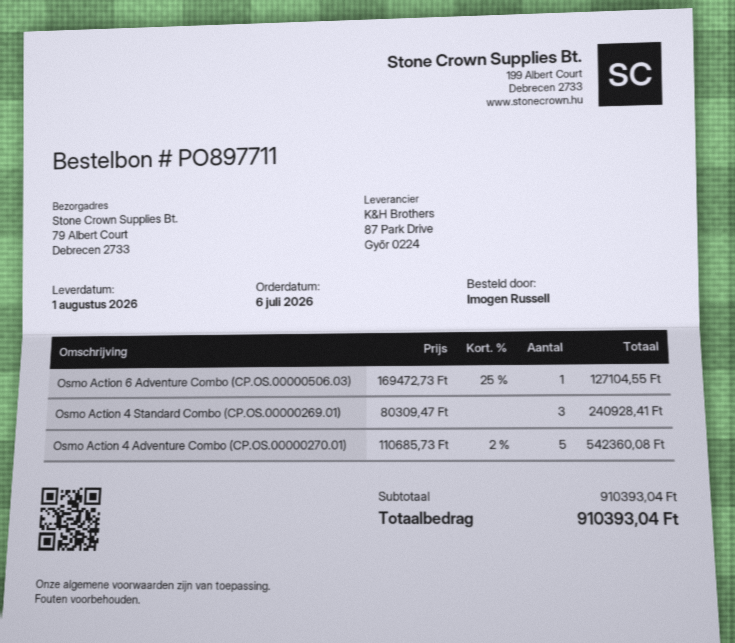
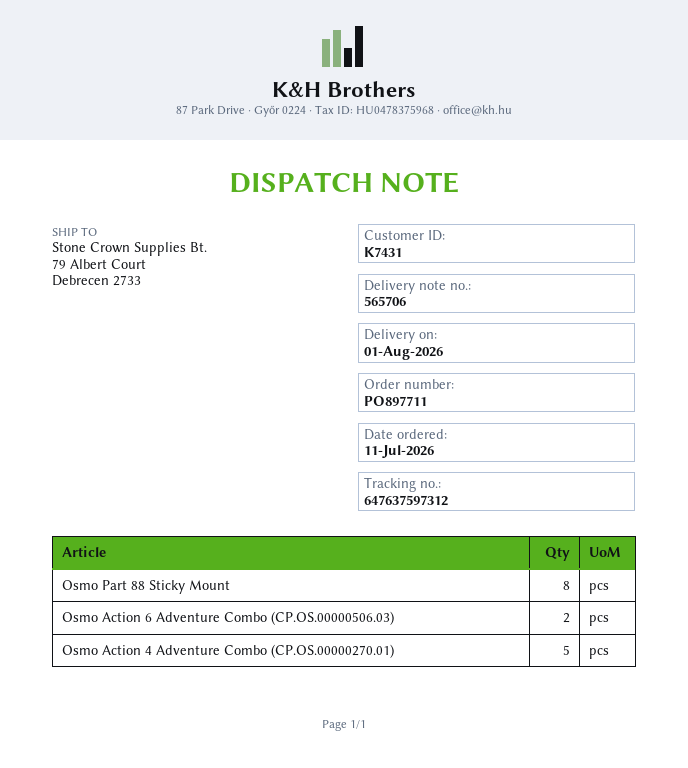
order date: 2026-07-06 -> 2026-07-11
Osmo Action 6 Adventure Combo (CP.OS.00000506.03): 1 -> 2
Osmo Action 4 Standard Combo (CP.OS.00000269.01): 3 -> none
Osmo Part 88 Sticky Mount: none -> 8

